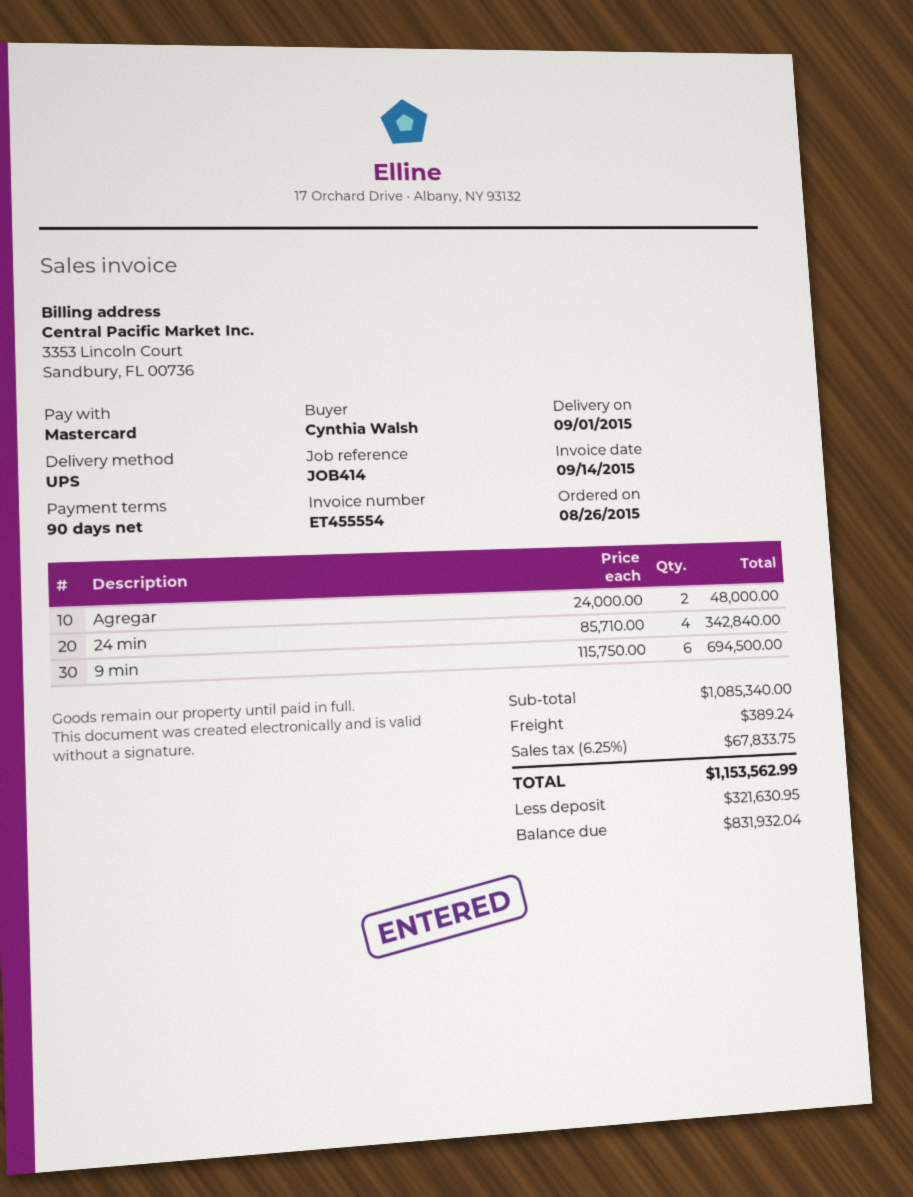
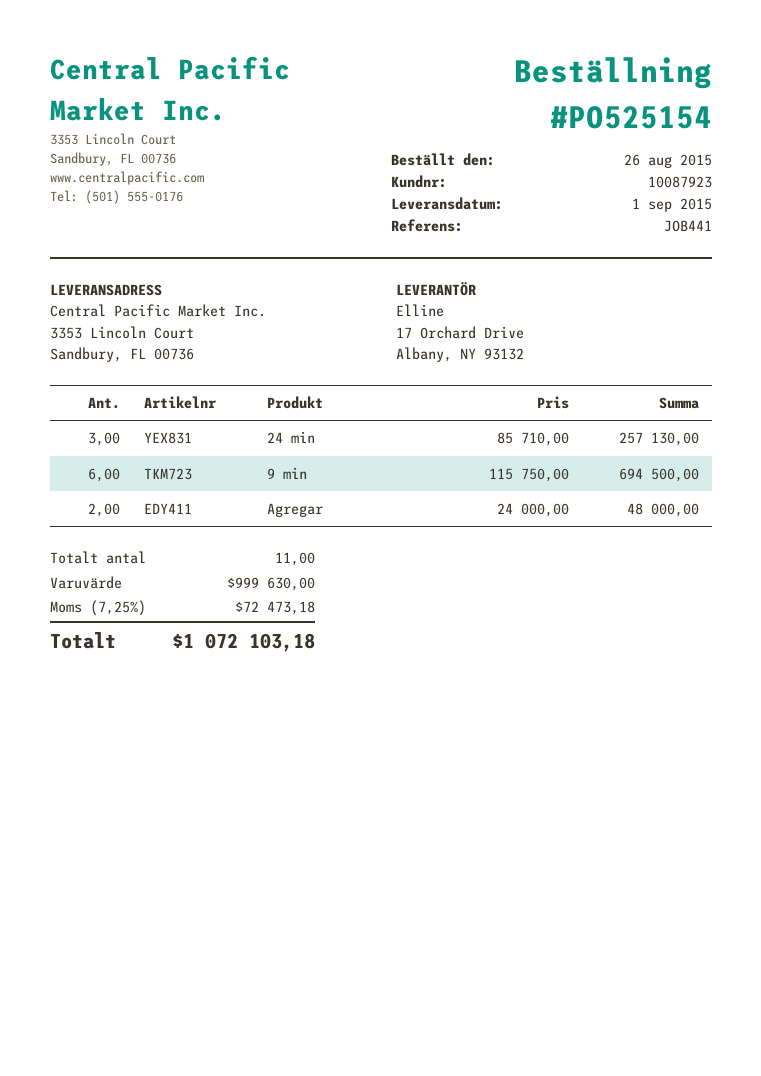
reference: JOB414 -> JOB441
24 min: 4 x 85710.00 = 342840.00 -> 3 x 85710.00 = 257130.00
subtotal: 1085340.00 -> 999630.00
shipping: 389.24 -> none
tax: 6.25% = 67833.75 -> 7.25% = 72473.18
total: 1153562.99 -> 1072103.18

